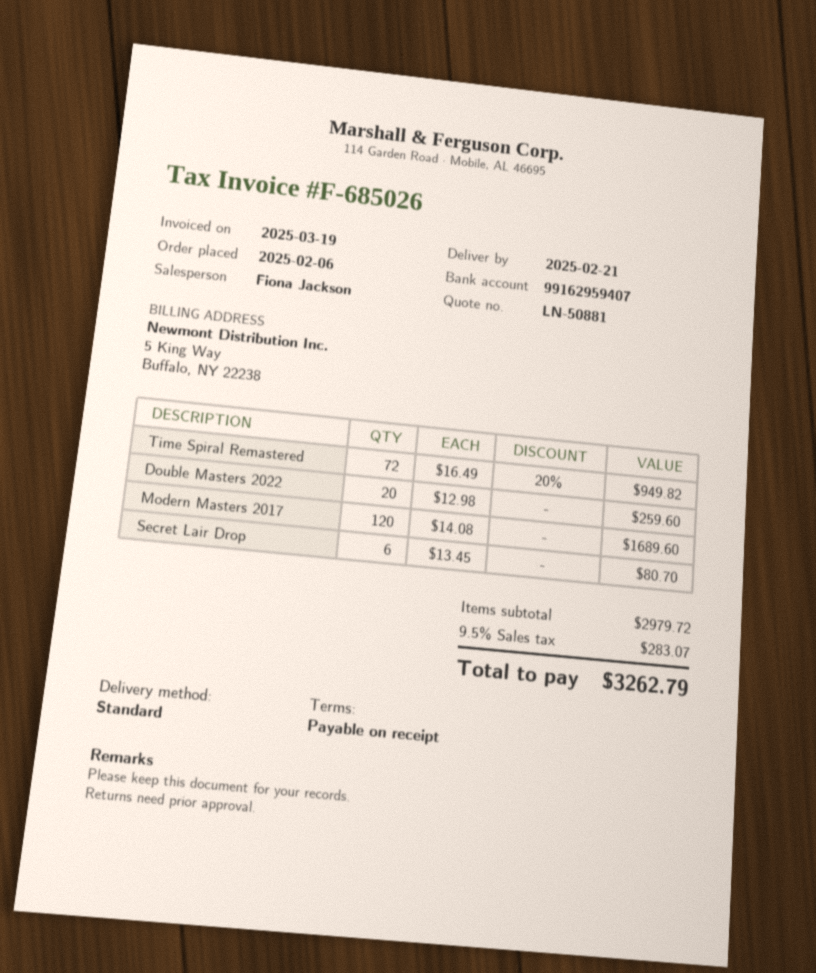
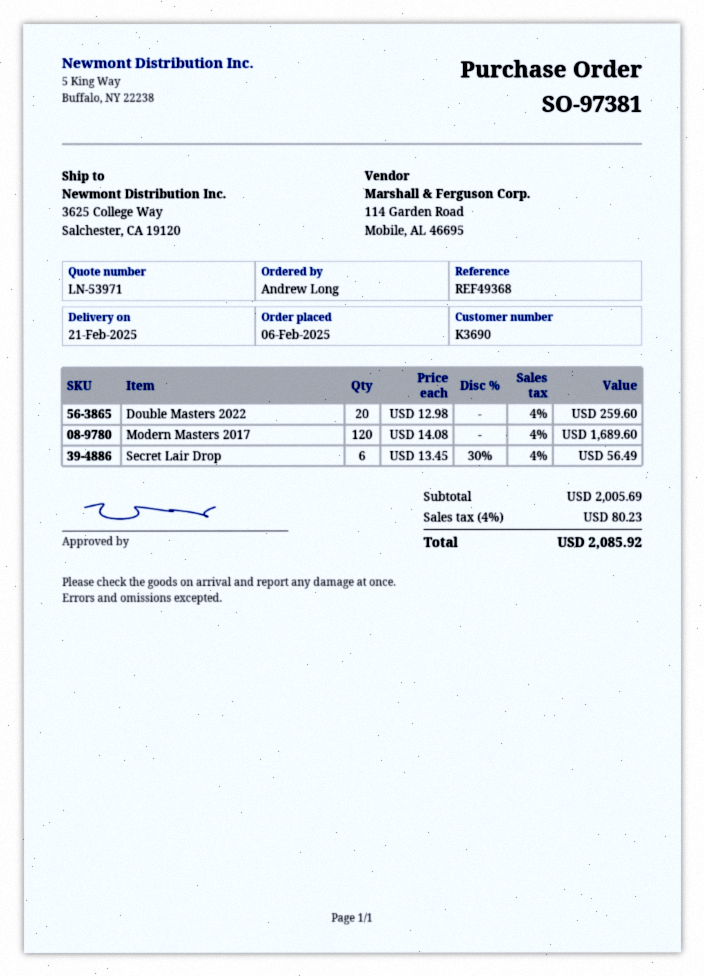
quote number: LN-50881 -> LN-53971
Time Spiral Remastered: 72 x 16.49 - 20% = 949.82 -> none
Secret Lair Drop: 6 x 13.45 = 80.70 -> 6 x 13.45 - 30% = 56.49
subtotal: 2979.72 -> 2005.69
tax: 9.5% = 283.07 -> 4% = 80.23
total: 3262.79 -> 2085.92

